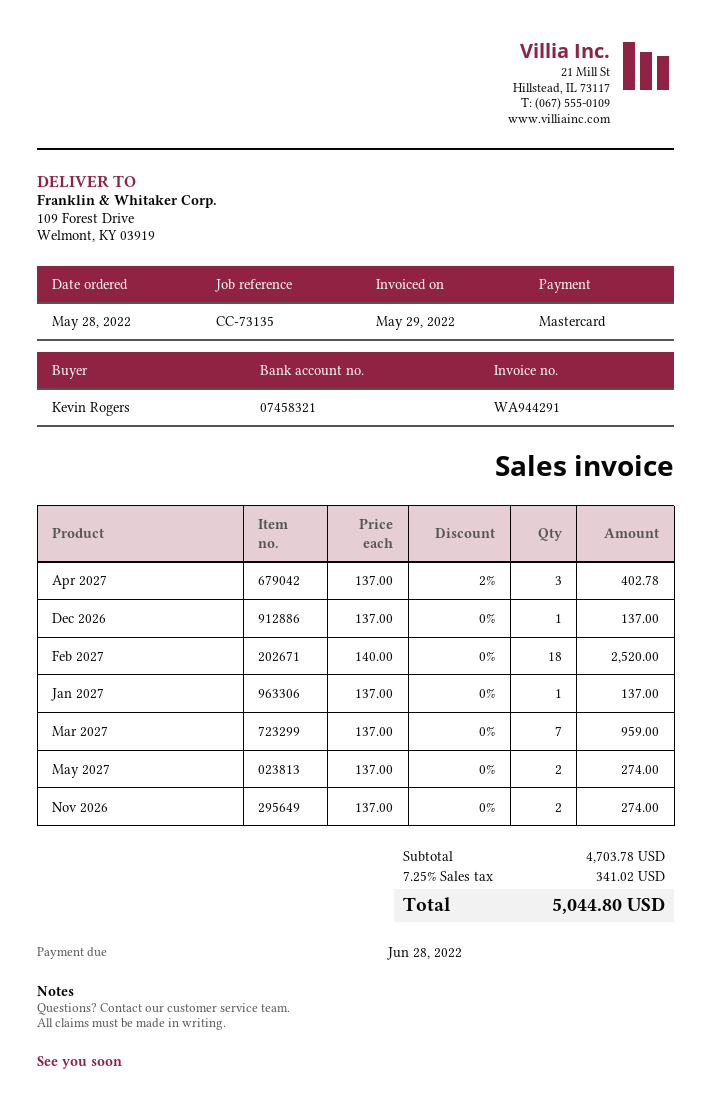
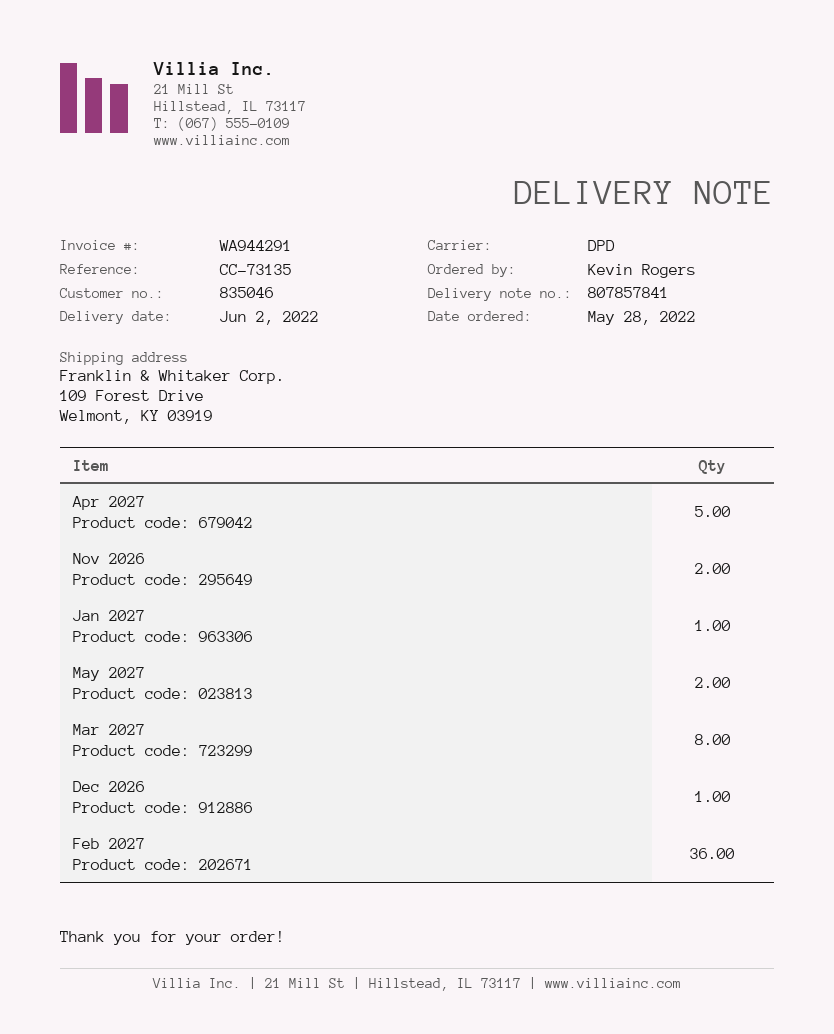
Apr 2027: 3 -> 5
Feb 2027: 18 -> 36
Mar 2027: 7 -> 8

